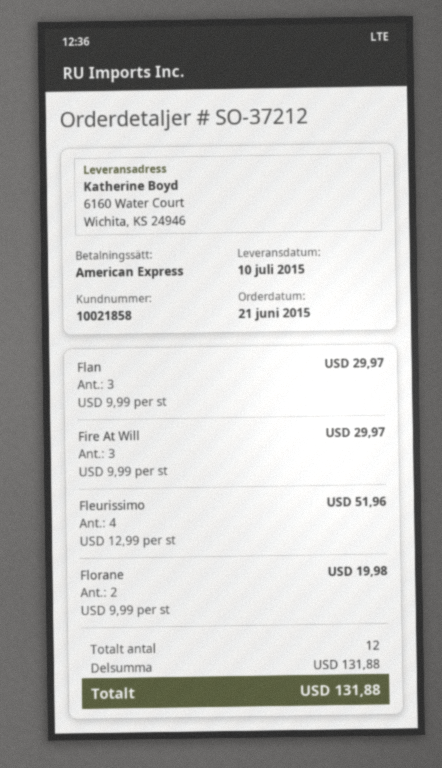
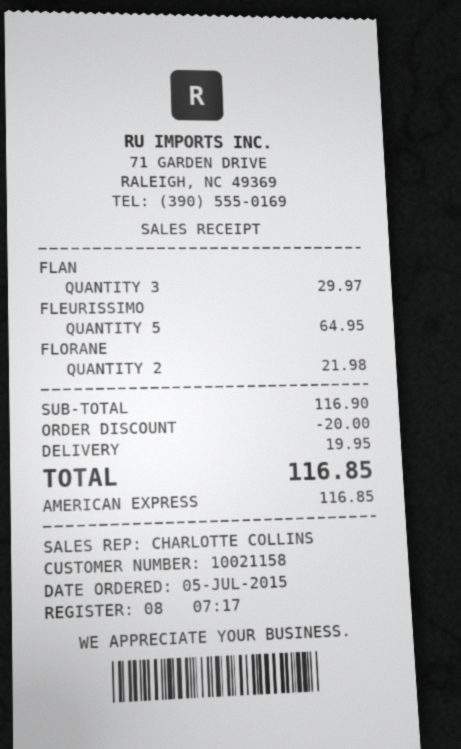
order date: 2015-06-21 -> 2015-07-05
customer number: 10021858 -> 10021158
Fire At Will: 3 for 29.97 -> none
Fleurissimo: 4 for 51.96 -> 5 for 64.95
Florane: 2 for 19.98 -> 2 for 21.98
subtotal: 131.88 -> 116.90
discount: none -> 20.00
shipping: none -> 19.95
total: 131.88 -> 116.85

